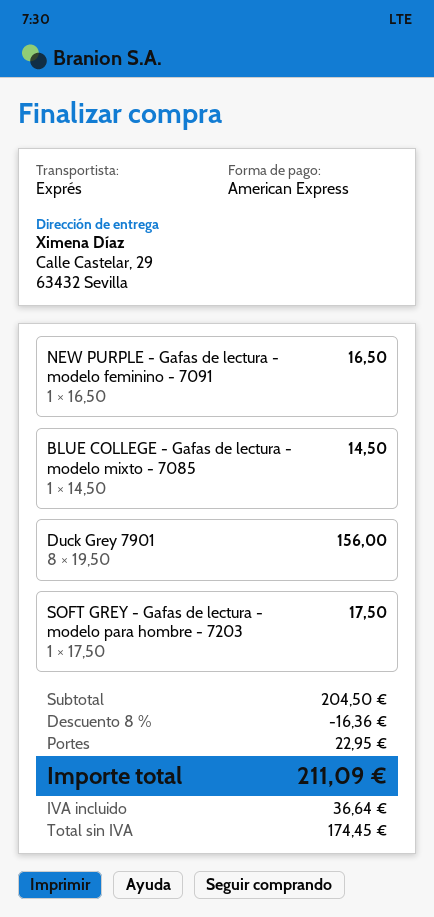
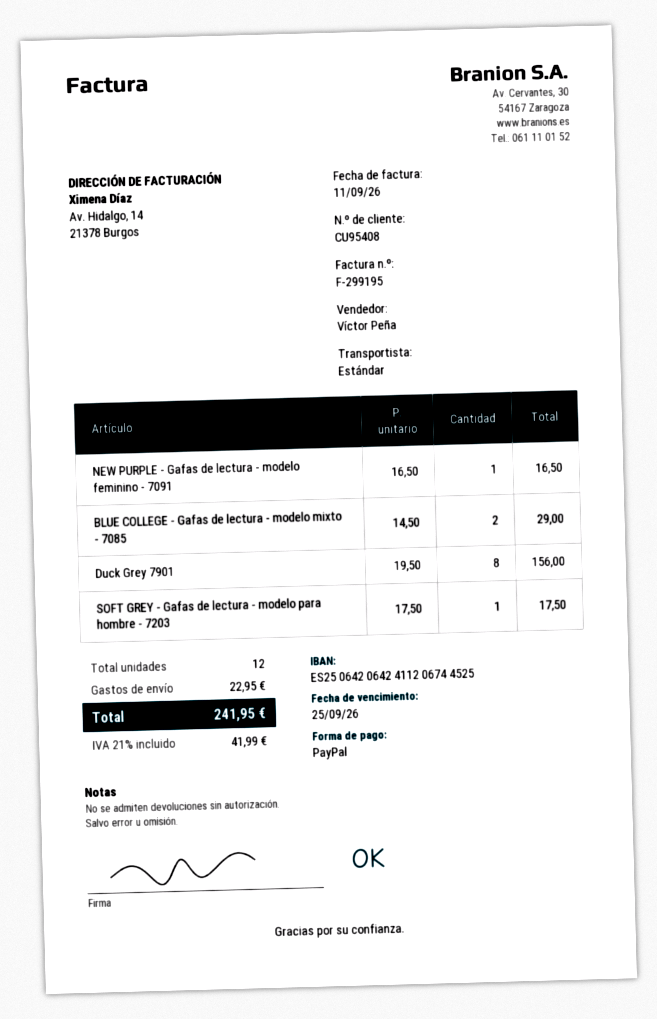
payment method: American Express -> PayPal
shipping method: express -> standard
BLUE COLLEGE - Gafas de lectura - modelo mixto - 7085: 1 x 14.50 = 14.50 -> 2 x 14.50 = 29.00
discount: 8% = 16.36 -> none
tax: 36.64 -> 41.99
total: 211.09 -> 241.95

